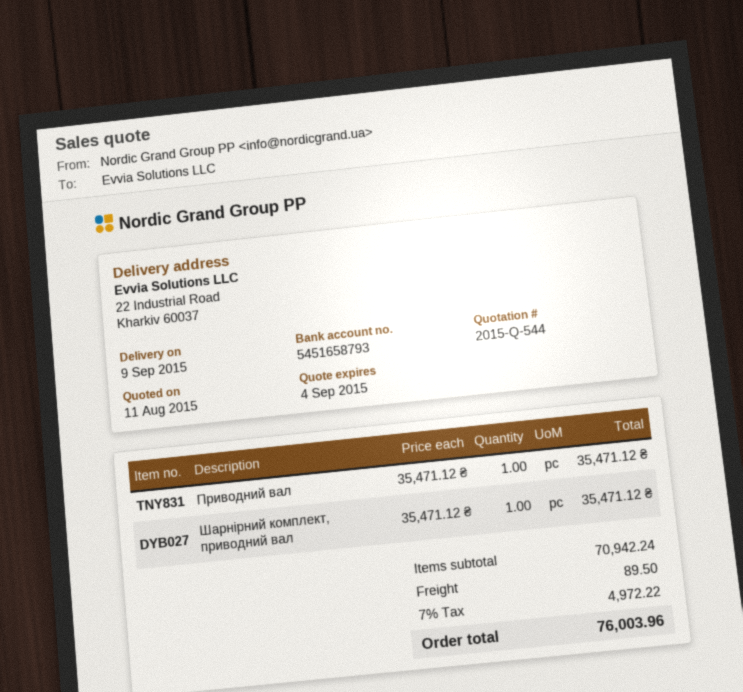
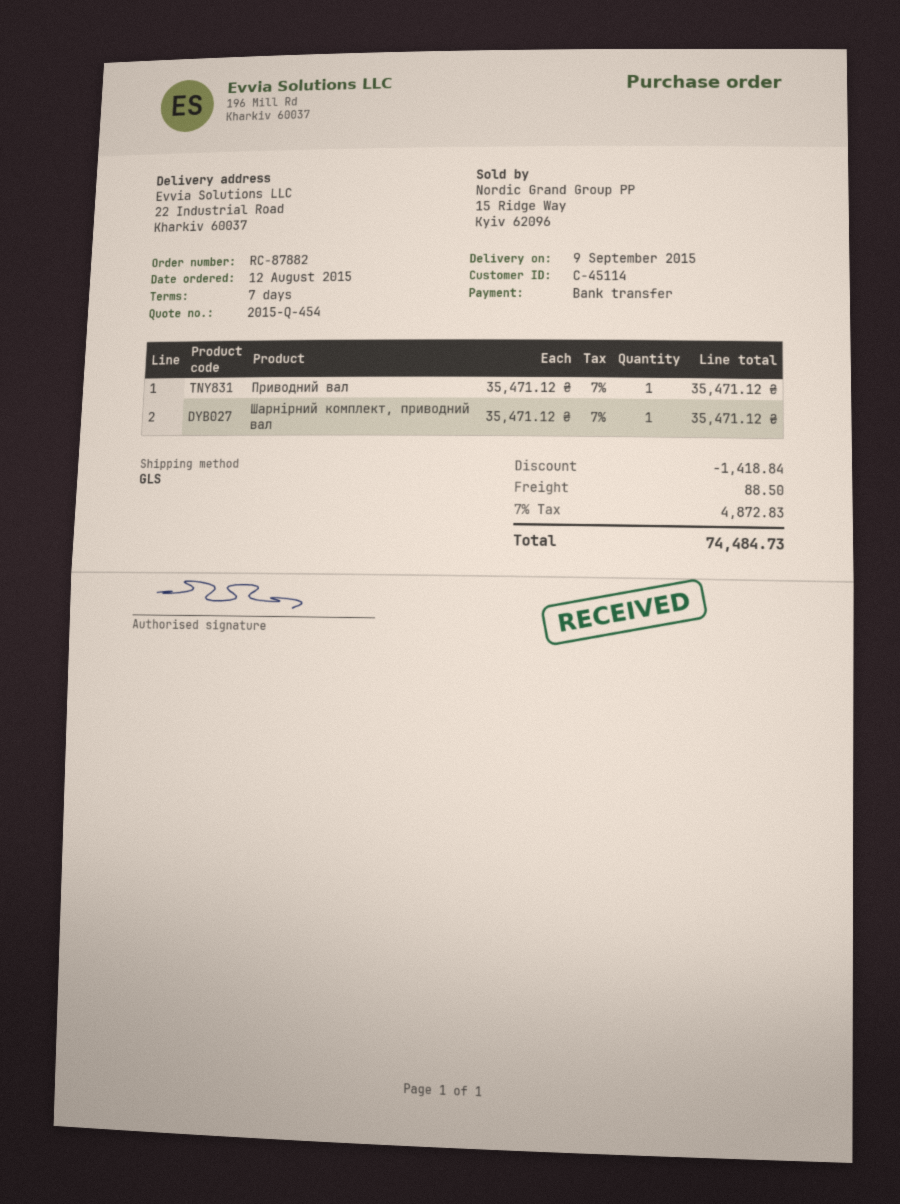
quote number: 2015-Q-544 -> 2015-Q-454
discount: none -> 1418.84
shipping: 89.50 -> 88.50
tax: 7% = 4972.22 -> 7% = 4872.83
total: 76003.96 -> 74484.73

